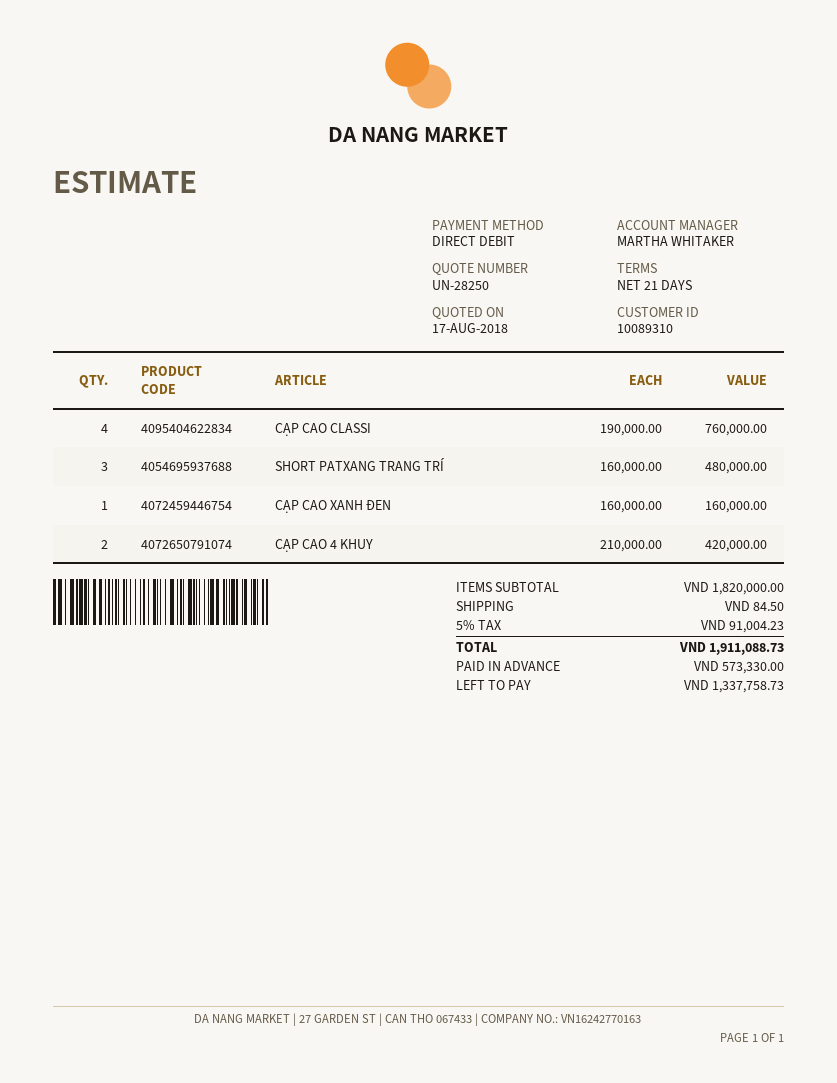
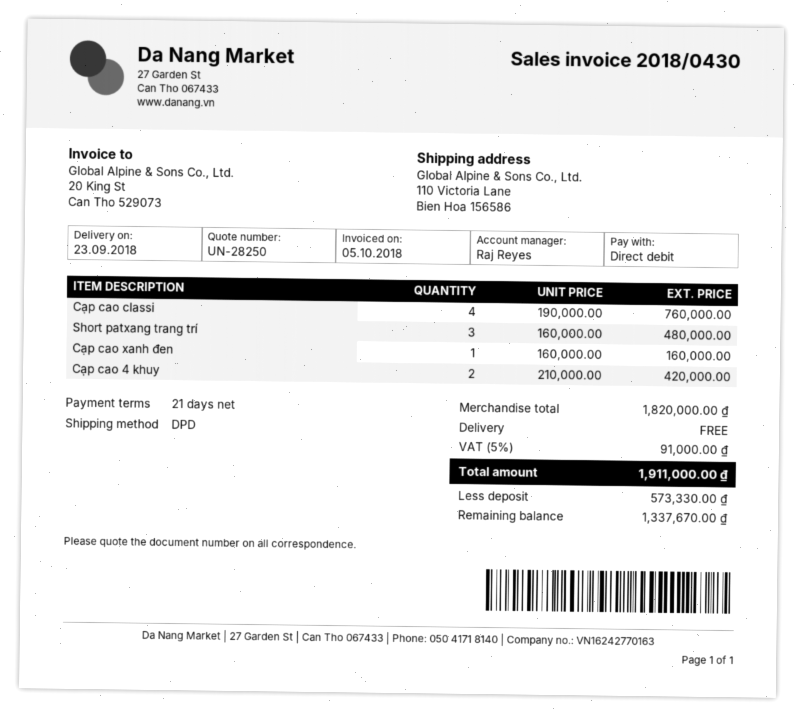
sales rep: MARTHA WHITAKER -> Raj Reyes
shipping: 84.50 -> 0.00
tax: 5% = 91004.23 -> 5% = 91000.00
total: 1911088.73 -> 1911000.00
balance: 1337758.73 -> 1337670.00

